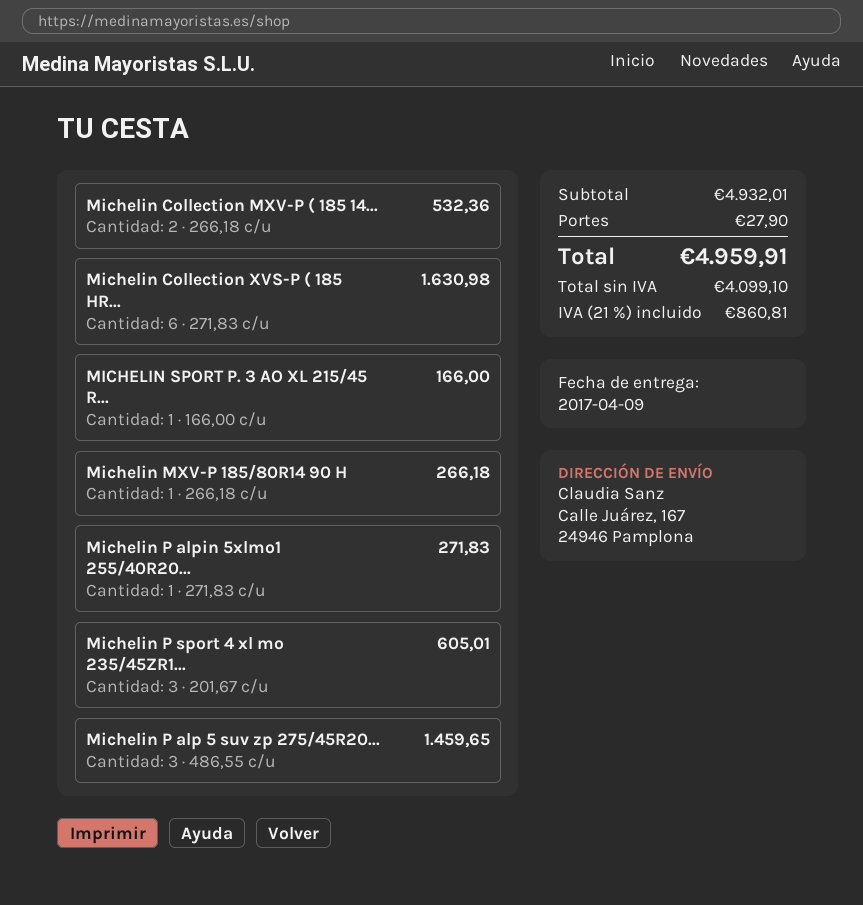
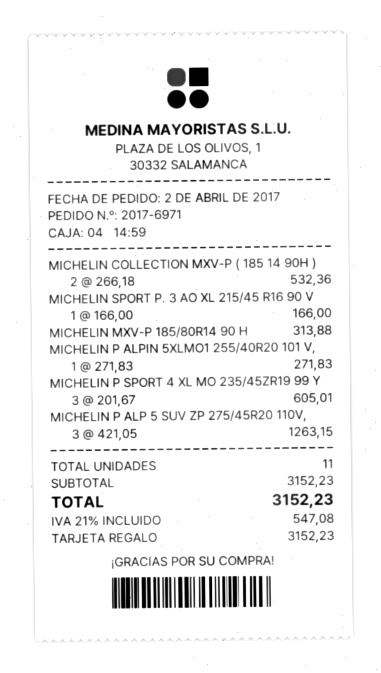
Michelin Collection XVS-P ( 185 HR...: 6 x 271.83 = 1630.98 -> none
Michelin MXV-P 185/80R14 90 H: 1 x 266.18 = 266.18 -> 1 x 313.88 = 313.88
Michelin P alp 5 suv zp 275/45R20...: 3 x 486.55 = 1459.65 -> 3 x 421.05 = 1263.15
subtotal: 4932.01 -> 3152.23
shipping: 27.90 -> none
tax: 21% = 860.81 -> 21% = 547.08
total: 4959.91 -> 3152.23

